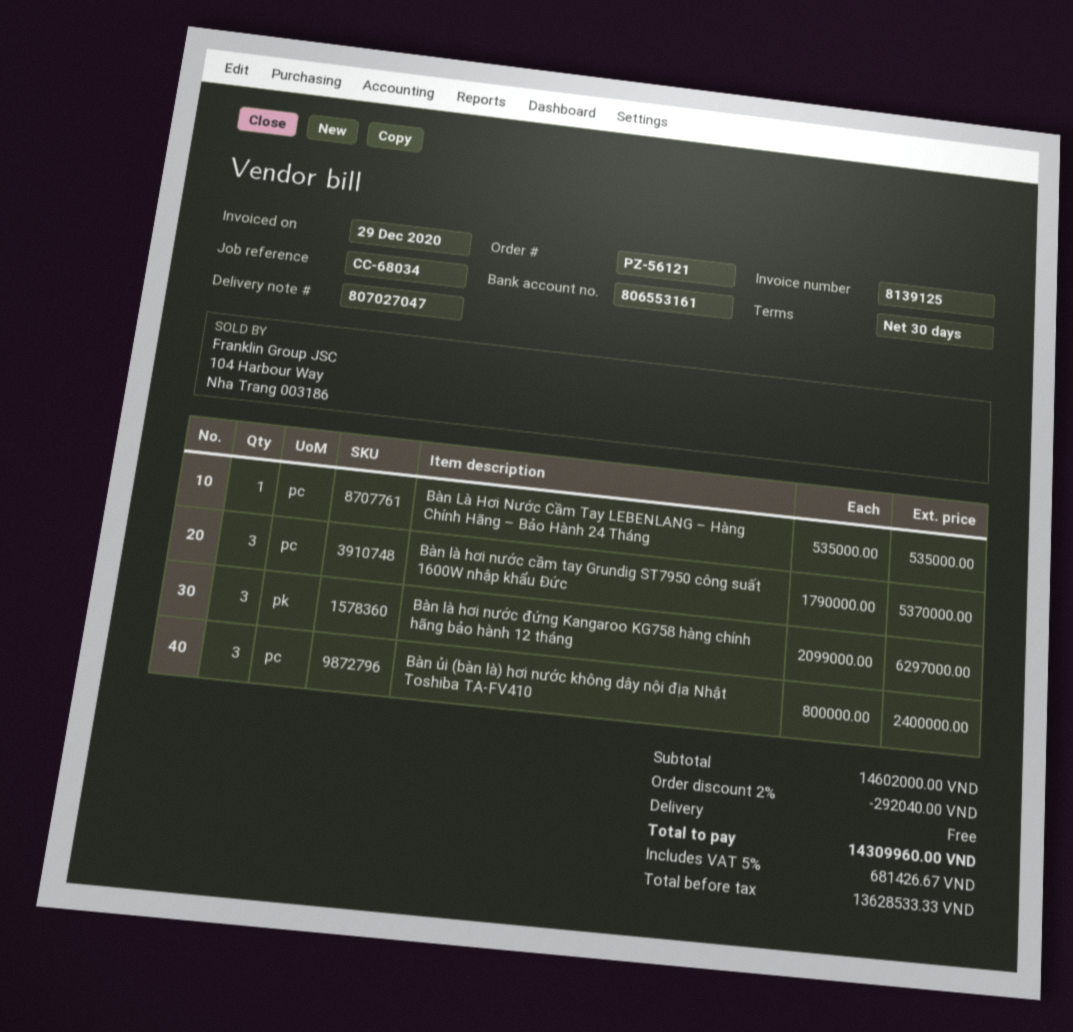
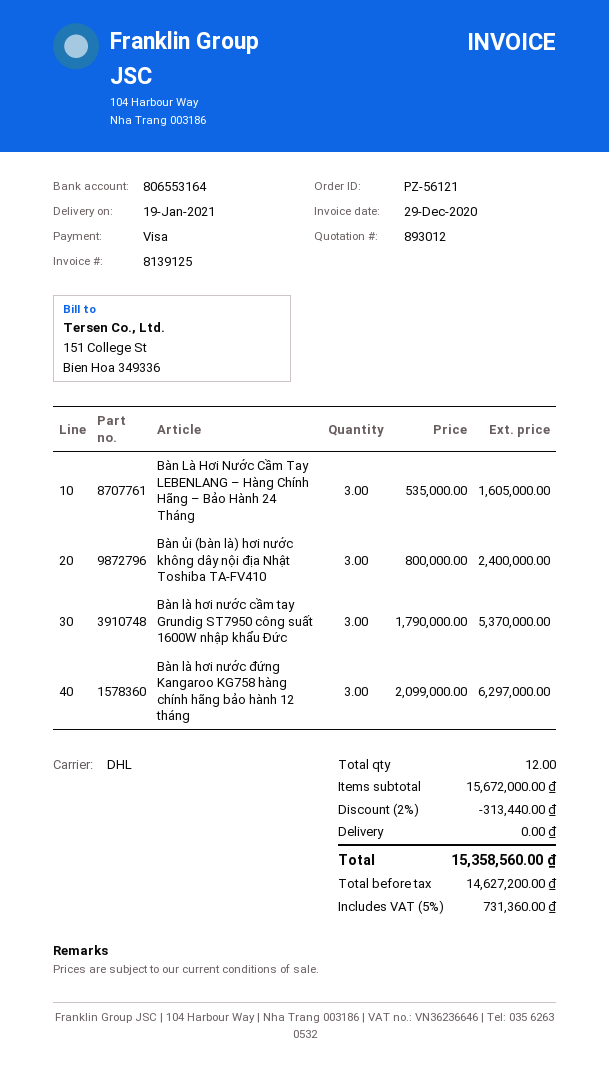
bank account: 806553161 -> 806553164
Bàn Là Hơi Nước Cầm Tay LEBENLANG – Hàng Chính Hãng – Bảo Hành 24 Tháng: 1 x 535000.00 = 535000.00 -> 3 x 535000.00 = 1605000.00
subtotal: 14602000.00 -> 15672000.00
discount: 2% = 292040.00 -> 2% = 313440.00
net: 13628533.33 -> 14627200.00
tax: 5% = 681426.67 -> 5% = 731360.00
total: 14309960.00 -> 15358560.00

